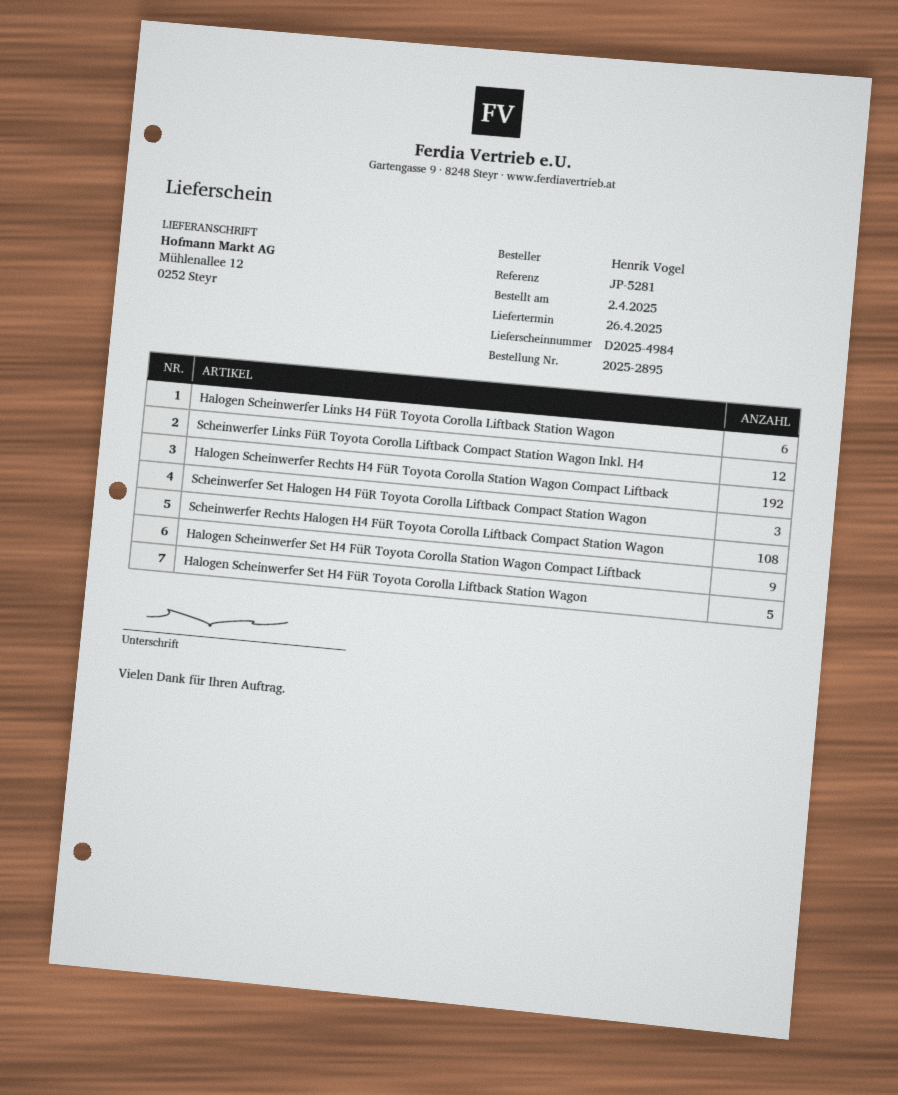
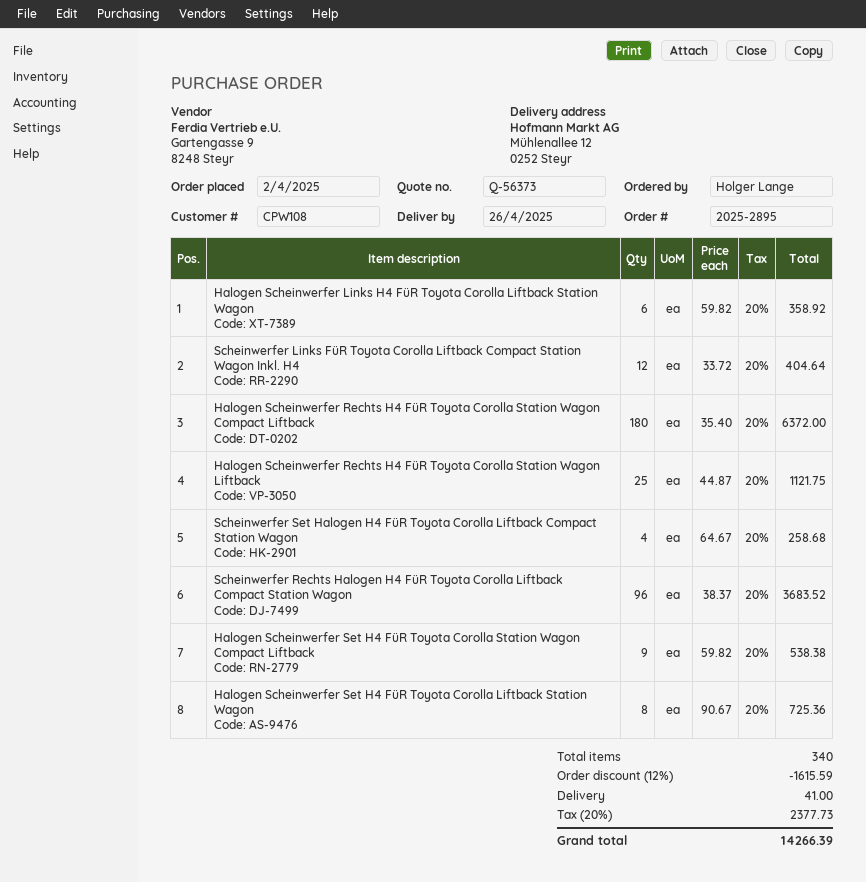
ordered by: Henrik Vogel -> Holger Lange
Halogen Scheinwerfer Rechts H4 FüR Toyota Corolla Station Wagon Compact Liftback: 192 -> 180
Scheinwerfer Set Halogen H4 FüR Toyota Corolla Liftback Compact Station Wagon: 3 -> 4
Scheinwerfer Rechts Halogen H4 FüR Toyota Corolla Liftback Compact Station Wagon: 108 -> 96
Halogen Scheinwerfer Set H4 FüR Toyota Corolla Liftback Station Wagon: 5 -> 8
Halogen Scheinwerfer Rechts H4 FüR Toyota Corolla Station Wagon Liftback: none -> 25

